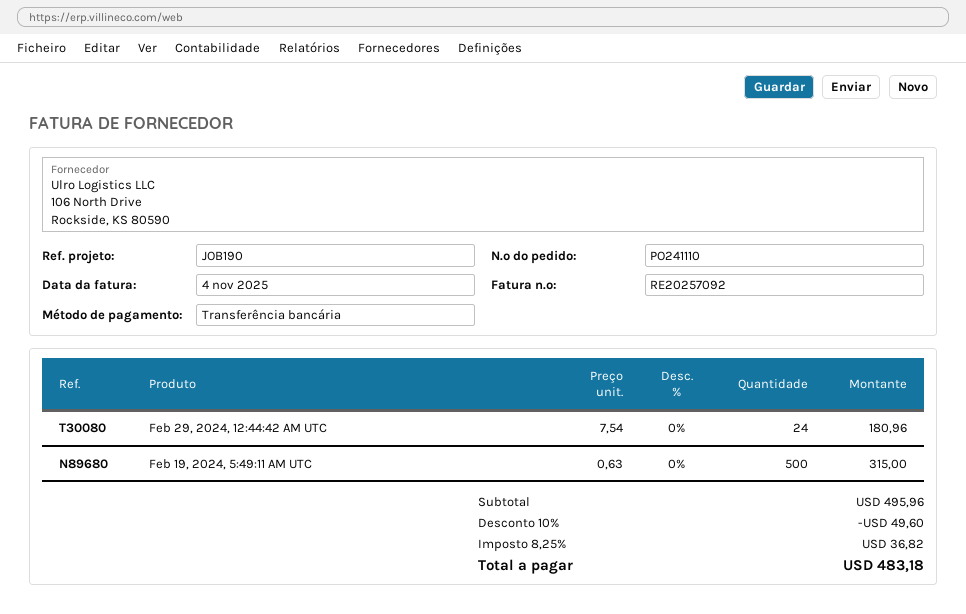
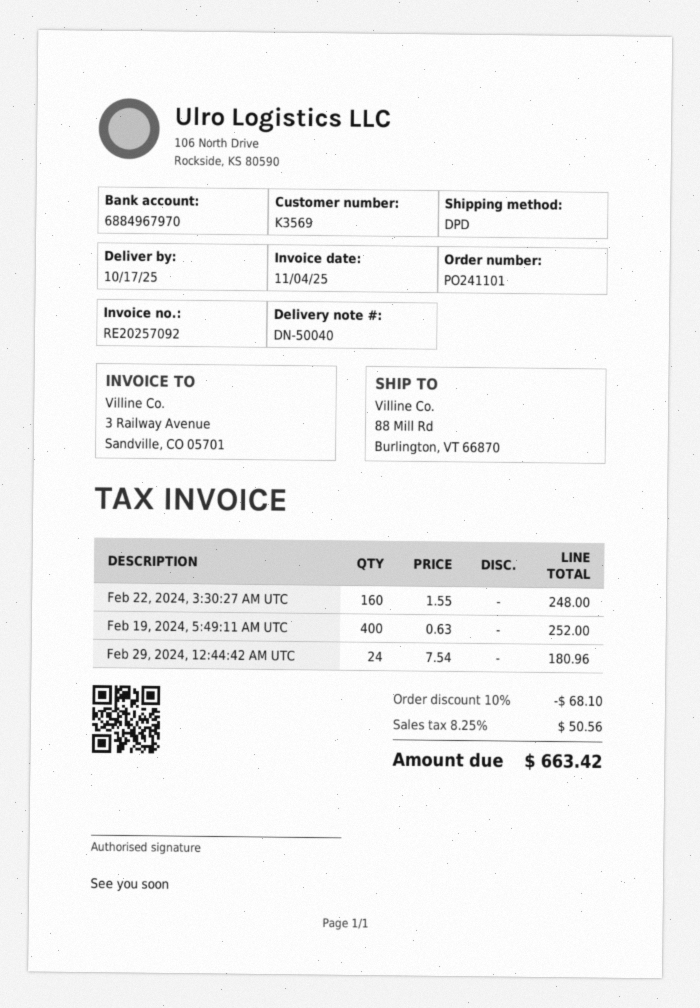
order number: PO241110 -> PO241101
Feb 19, 2024, 5:49:11 AM UTC: 500 x 0.63 = 315.00 -> 400 x 0.63 = 252.00
Feb 22, 2024, 3:30:27 AM UTC: none -> 160 x 1.55 = 248.00
discount: 10% = 49.60 -> 10% = 68.10
tax: 8.25% = 36.82 -> 8.25% = 50.56
total: 483.18 -> 663.42

